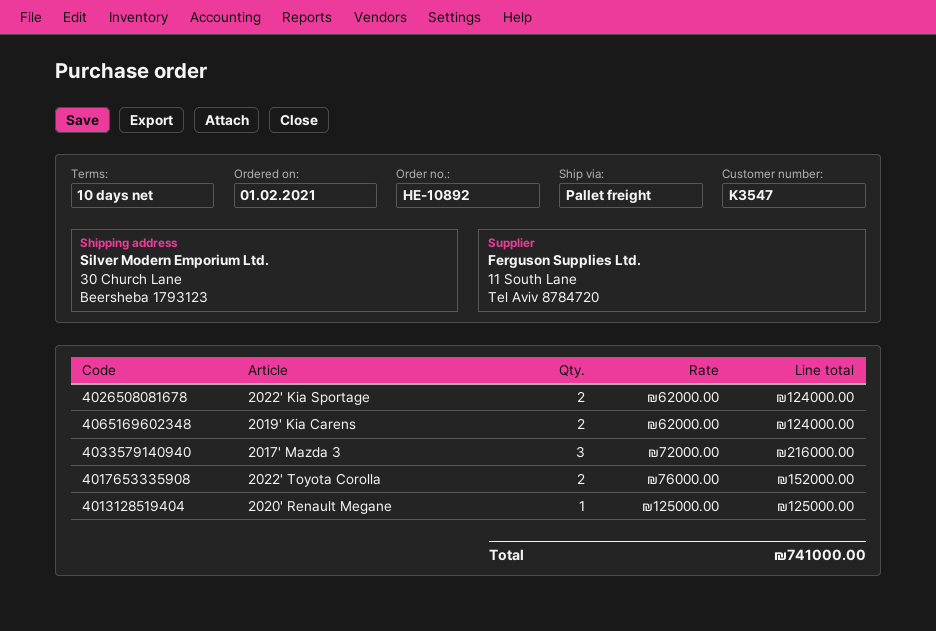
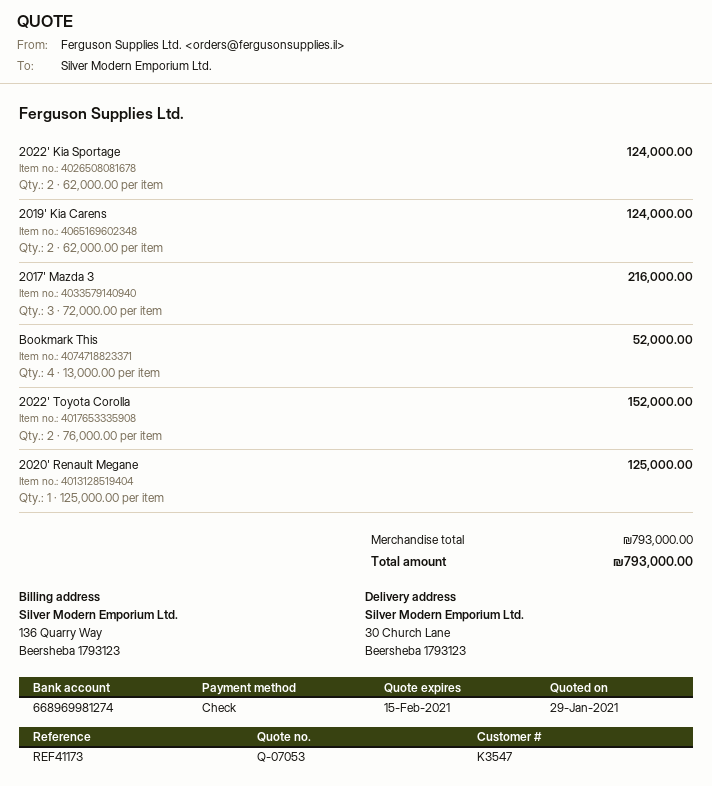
Bookmark This: none -> 4 x 13000.00 = 52000.00
total: 741000.00 -> 793000.00

